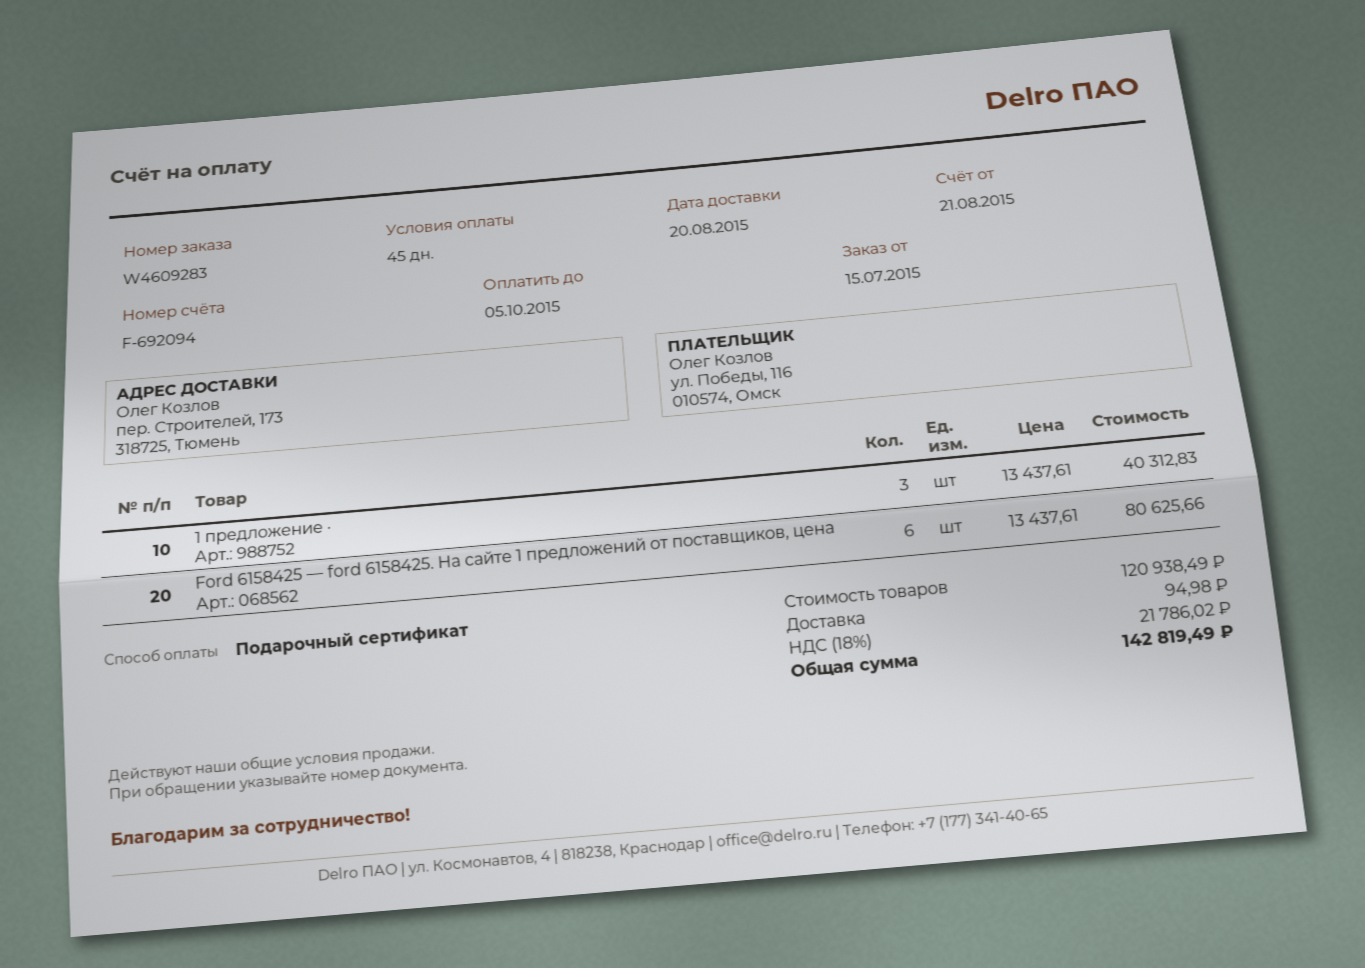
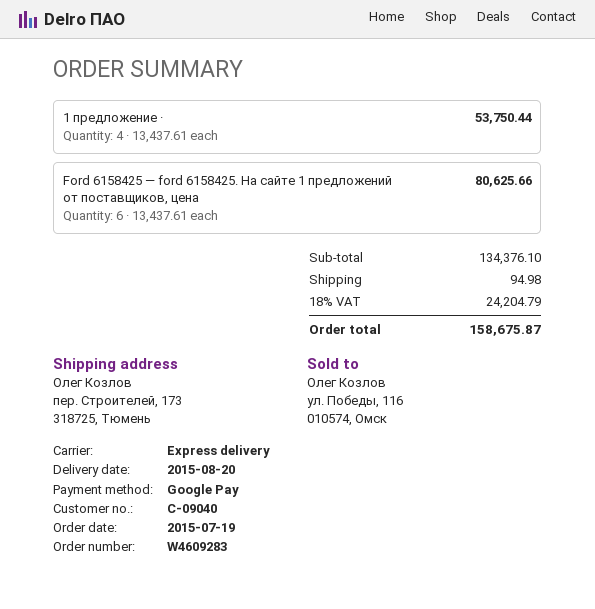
order date: 2015-07-15 -> 2015-07-19
payment method: gift card -> Google Pay
1 предложение ·: 3 x 13437.61 = 40312.83 -> 4 x 13437.61 = 53750.44
subtotal: 120938.49 -> 134376.10
tax: 18% = 21786.02 -> 18% = 24204.79
total: 142819.49 -> 158675.87

